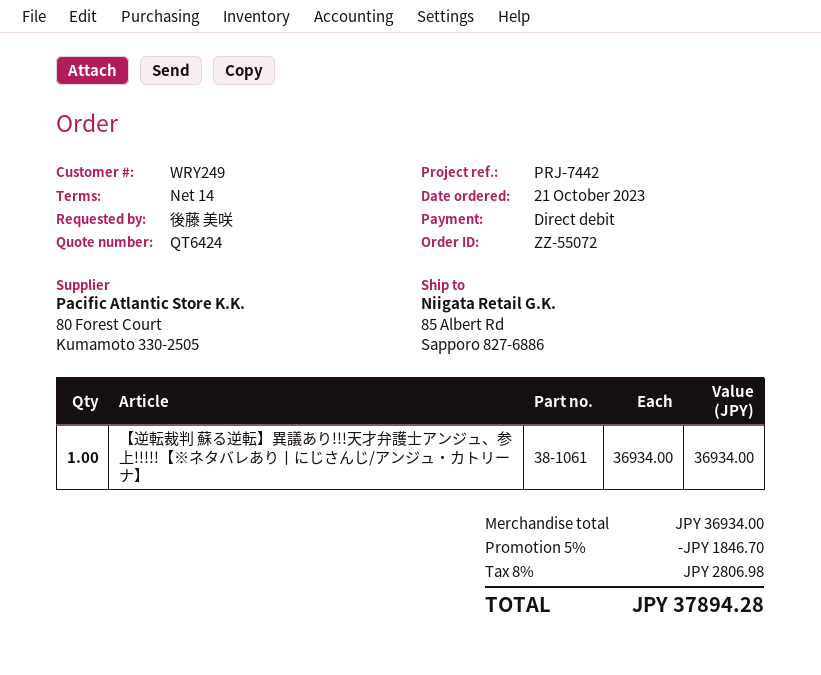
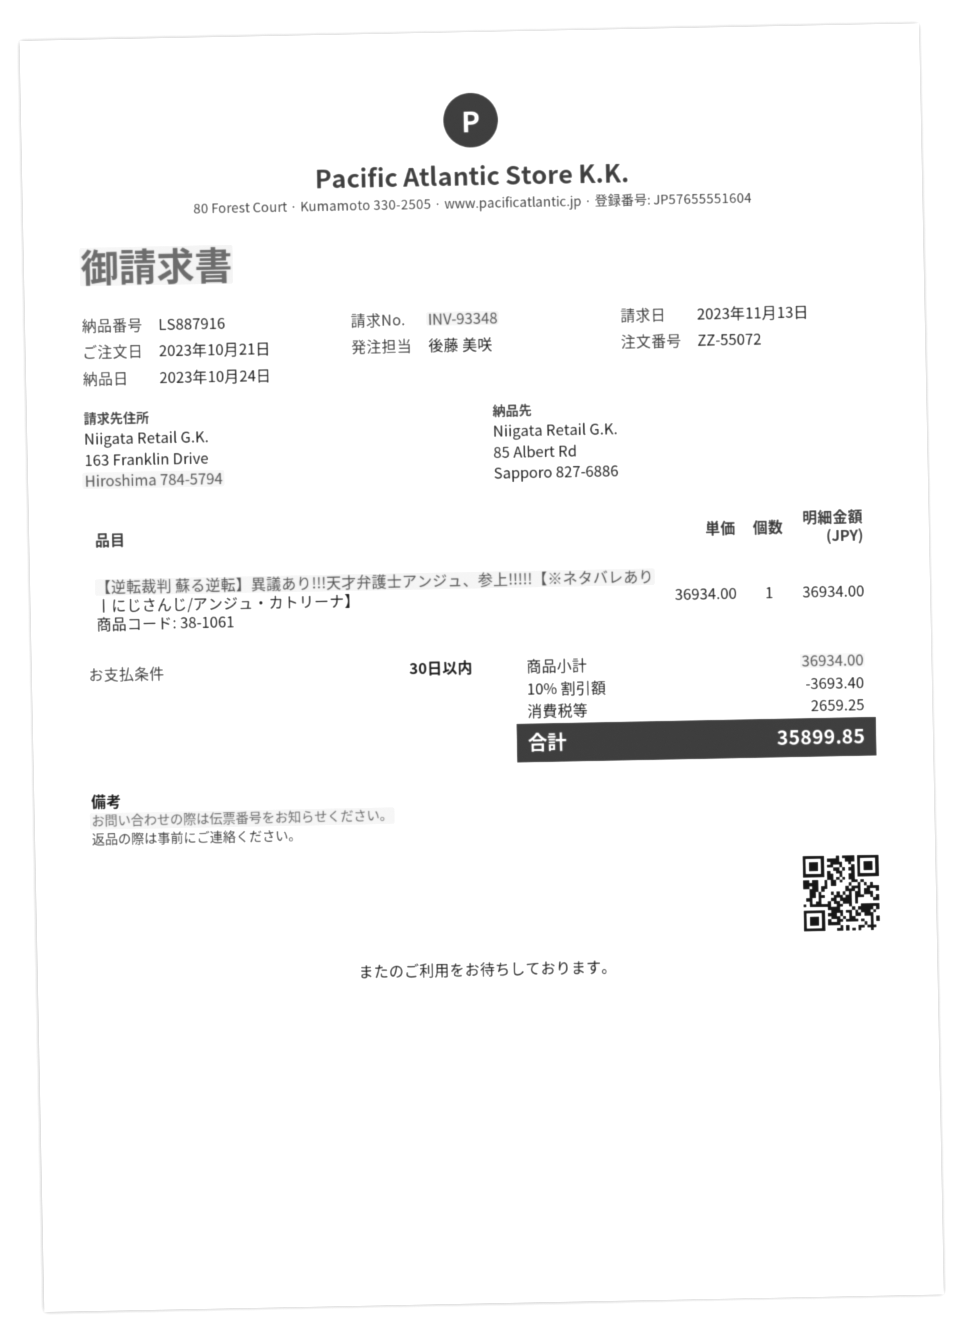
payment terms: 14 days -> 30 days
discount: 5% = 1846.70 -> 10% = 3693.40
tax: 2806.98 -> 2659.25
total: 37894.28 -> 35899.85

